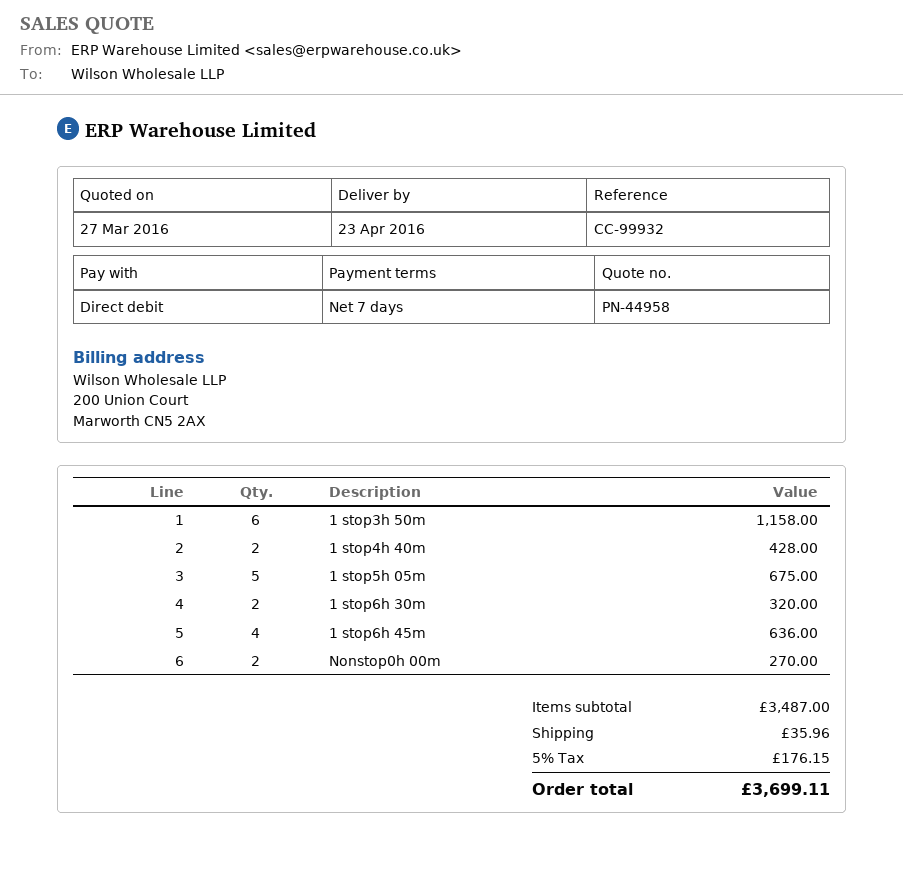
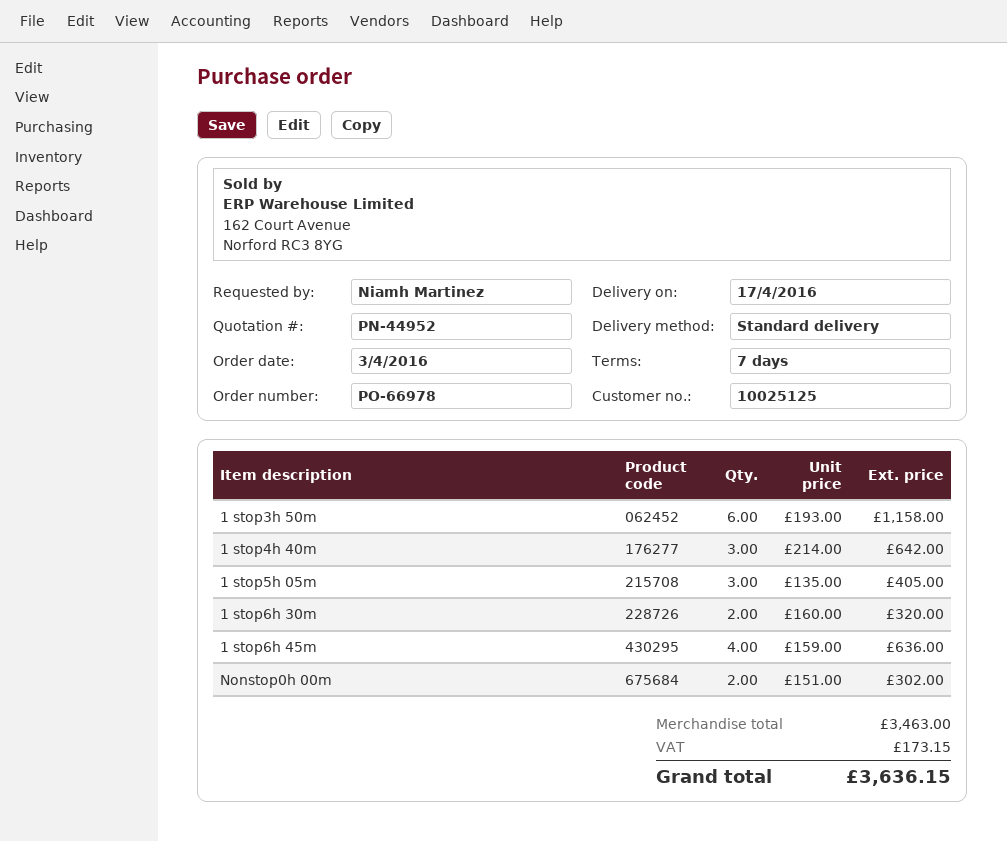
quote number: PN-44958 -> PN-44952
delivery date: 2016-04-23 -> 2016-04-17
1 stop4h 40m: 2 for 428.00 -> 3 for 642.00
1 stop5h 05m: 5 for 675.00 -> 3 for 405.00
Nonstop0h 00m: 2 for 270.00 -> 2 for 302.00
subtotal: 3487.00 -> 3463.00
shipping: 35.96 -> none
tax: 176.15 -> 173.15
total: 3699.11 -> 3636.15

